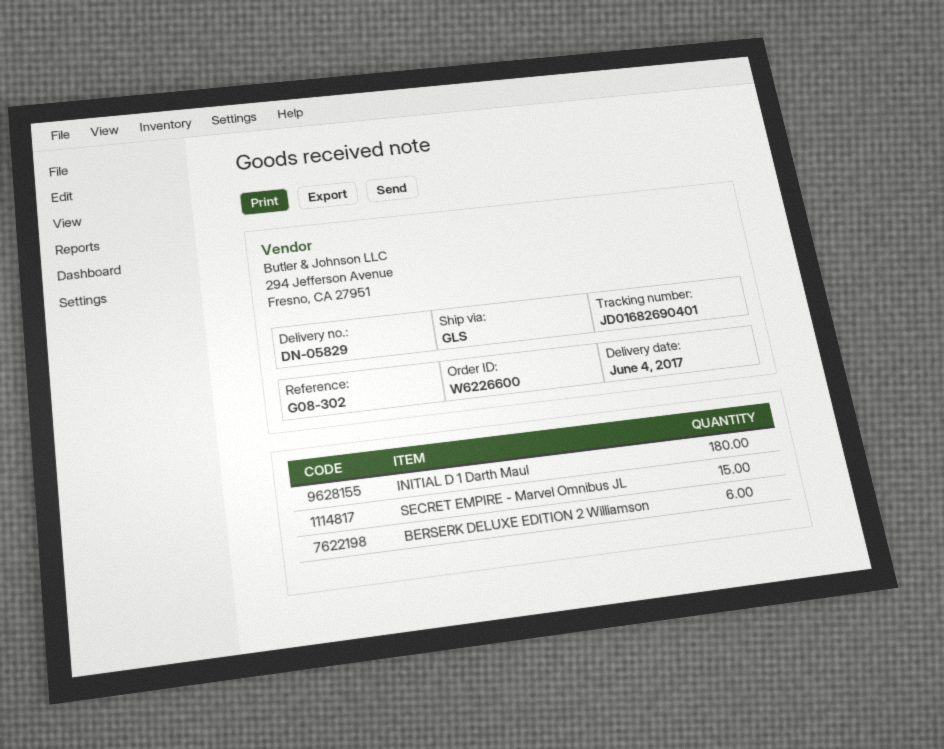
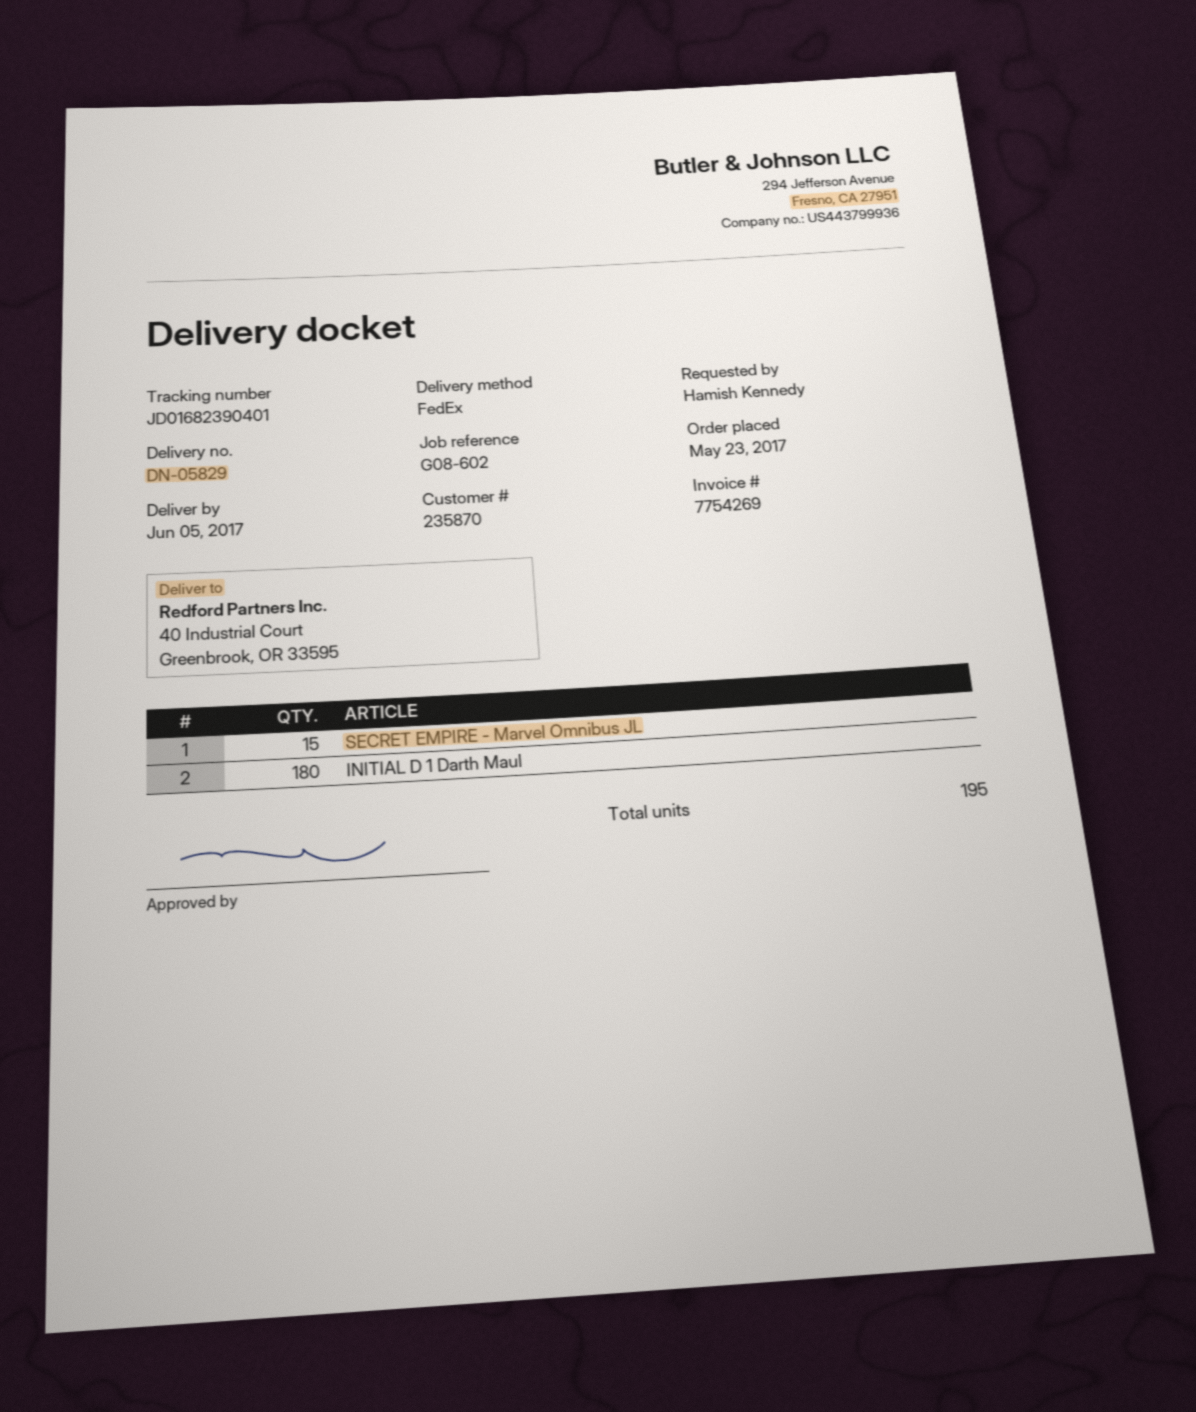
delivery date: 2017-06-04 -> 2017-06-05
reference: G08-302 -> G08-602
shipping method: GLS -> FedEx
tracking number: JD01682690401 -> JD01682390401
BERSERK DELUXE EDITION 2 Williamson: 6 -> none

